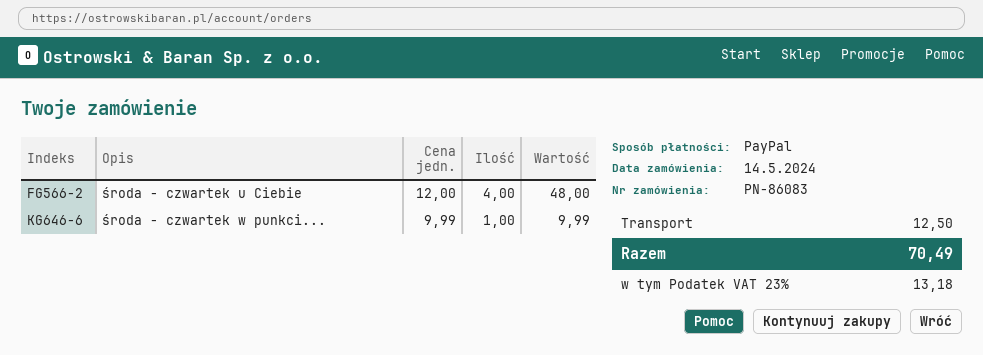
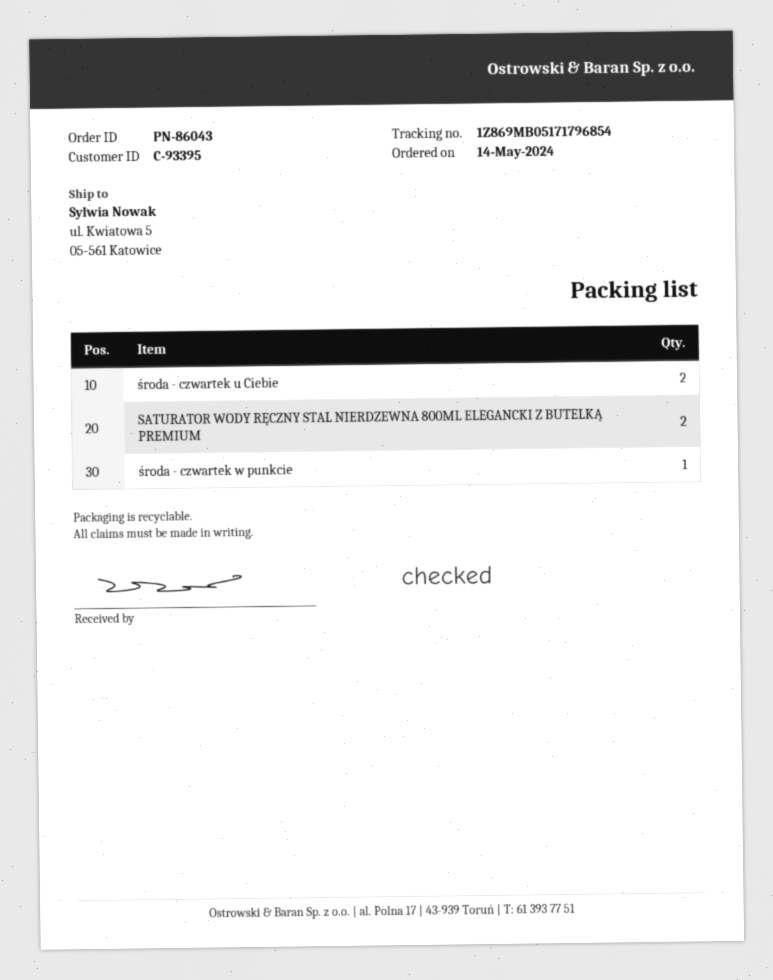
order number: PN-86083 -> PN-86043
środa - czwartek u Ciebie: 4 -> 2
SATURATOR WODY RĘCZNY STAL NIERDZEWNA 800ML ELEGANCKI Z BUTELKĄ PREMIUM: none -> 2

